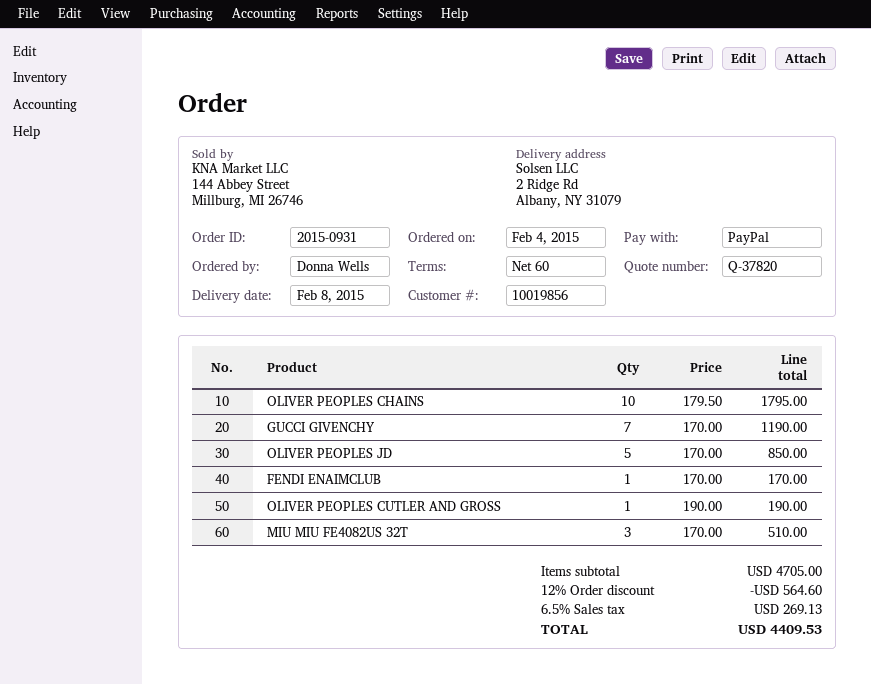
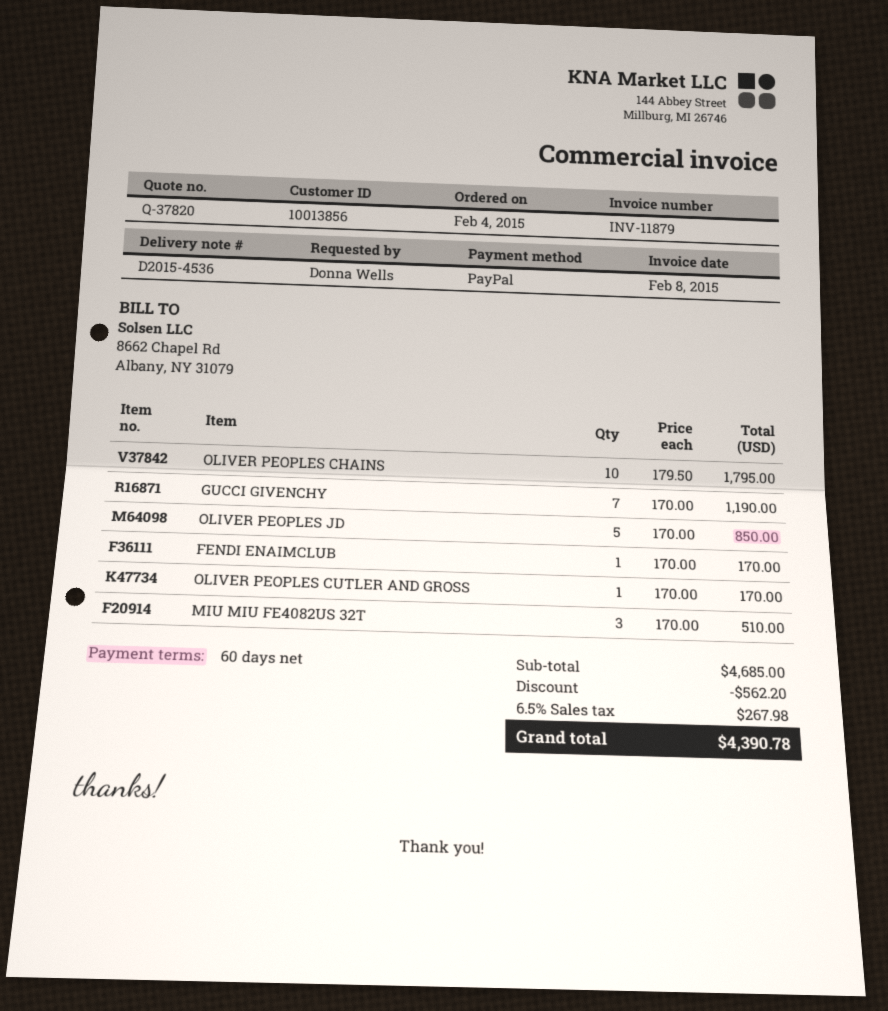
customer number: 10019856 -> 10013856
OLIVER PEOPLES CUTLER AND GROSS: 1 x 190.00 = 190.00 -> 1 x 170.00 = 170.00
subtotal: 4705.00 -> 4685.00
discount: 564.60 -> 562.20
tax: 6.5% = 269.13 -> 6.5% = 267.98
total: 4409.53 -> 4390.78

